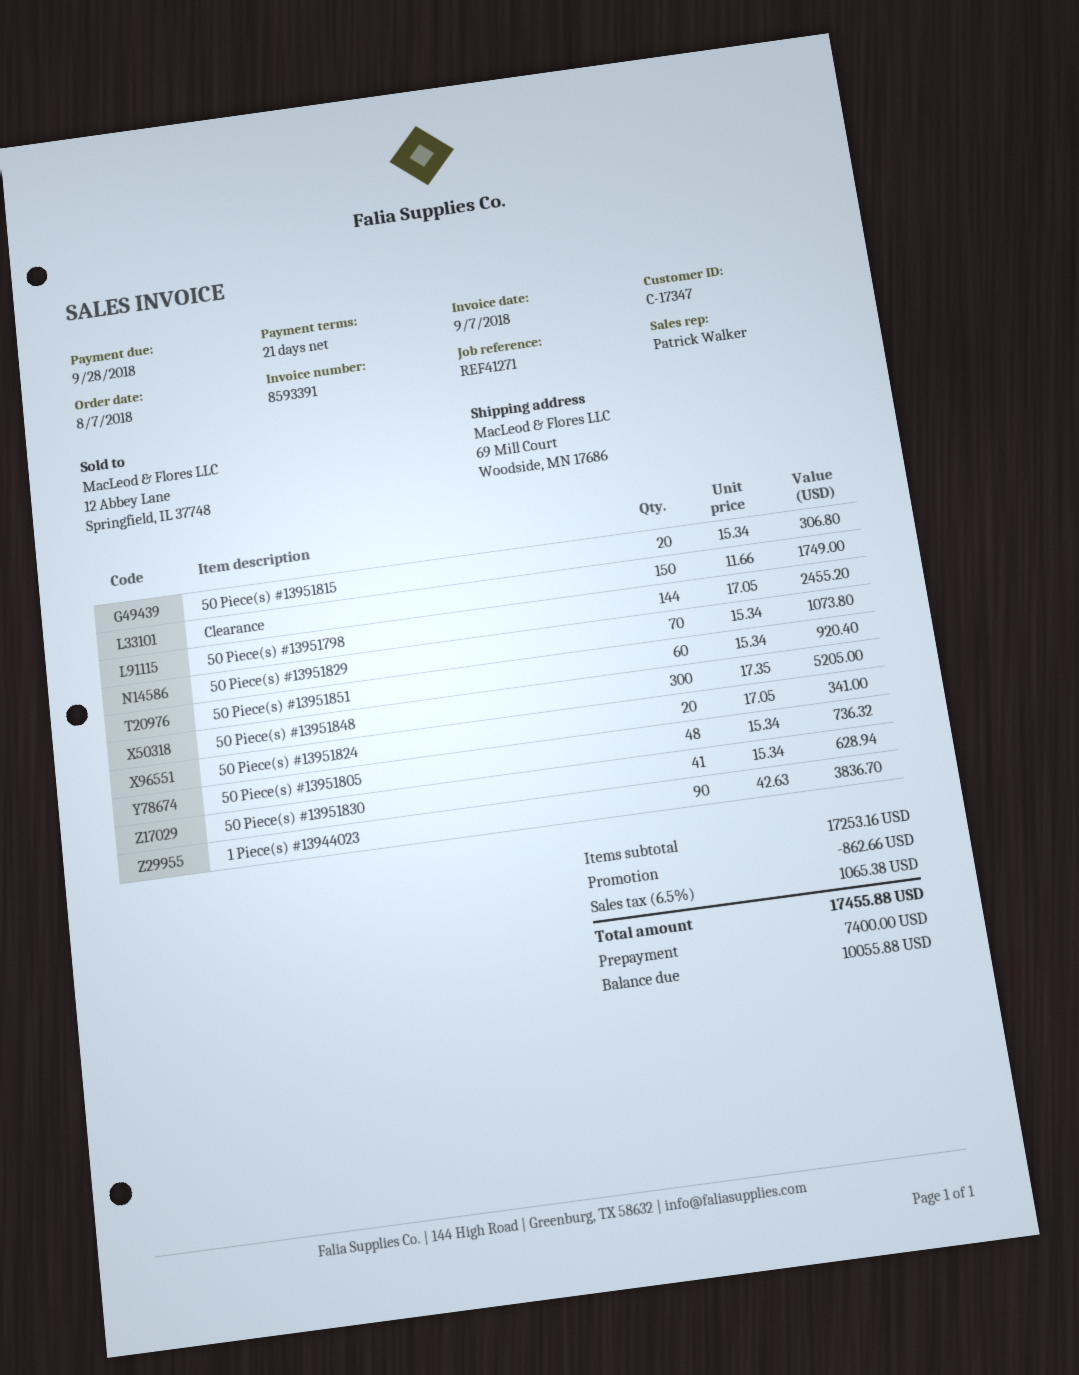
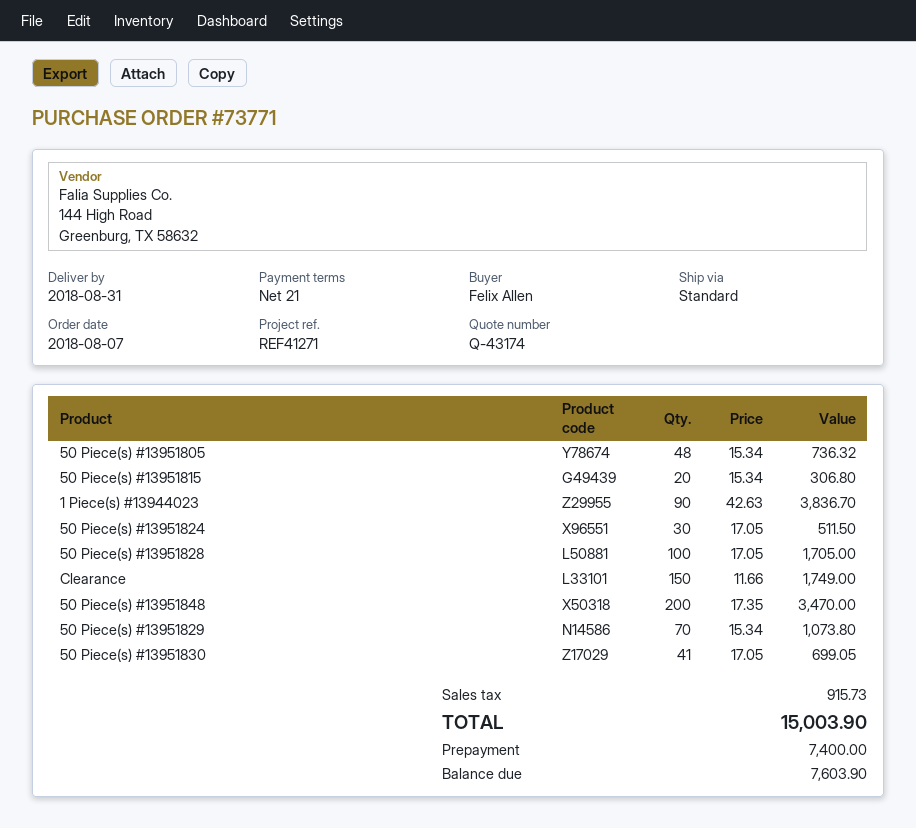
50 Piece(s) #13951798: 144 x 17.05 = 2455.20 -> none
50 Piece(s) #13951851: 60 x 15.34 = 920.40 -> none
50 Piece(s) #13951848: 300 x 17.35 = 5205.00 -> 200 x 17.35 = 3470.00
50 Piece(s) #13951824: 20 x 17.05 = 341.00 -> 30 x 17.05 = 511.50
50 Piece(s) #13951830: 41 x 15.34 = 628.94 -> 41 x 17.05 = 699.05
50 Piece(s) #13951828: none -> 100 x 17.05 = 1705.00
discount: 862.66 -> none
tax: 1065.38 -> 915.73
total: 17455.88 -> 15003.90
balance: 10055.88 -> 7603.90

